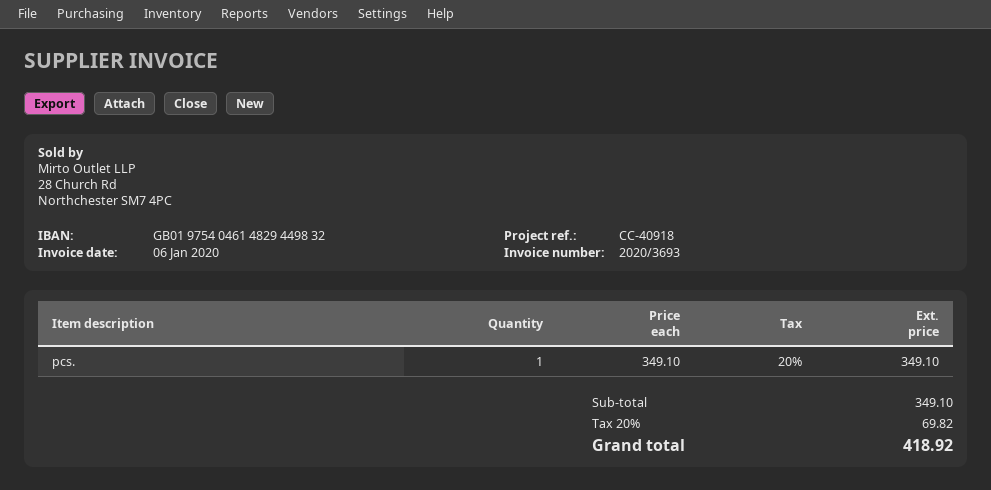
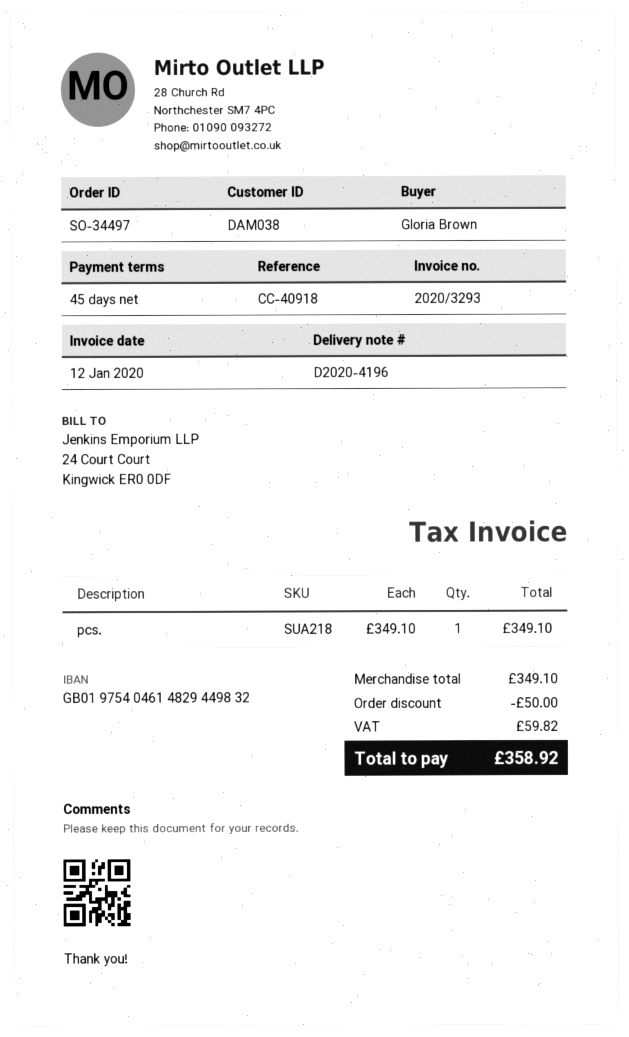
invoice number: 2020/3693 -> 2020/3293
invoice date: 2020-01-06 -> 2020-01-12
discount: none -> 50.00
tax: 69.82 -> 59.82
total: 418.92 -> 358.92

